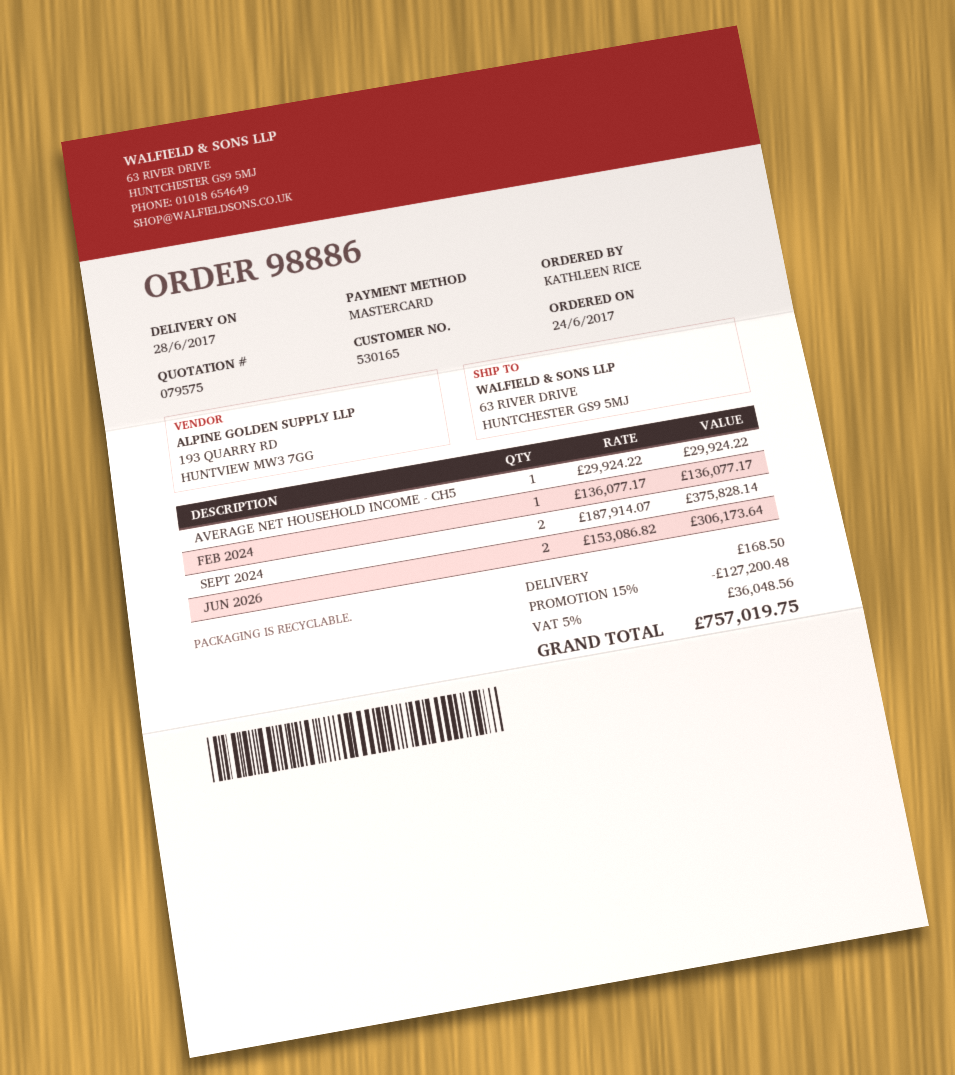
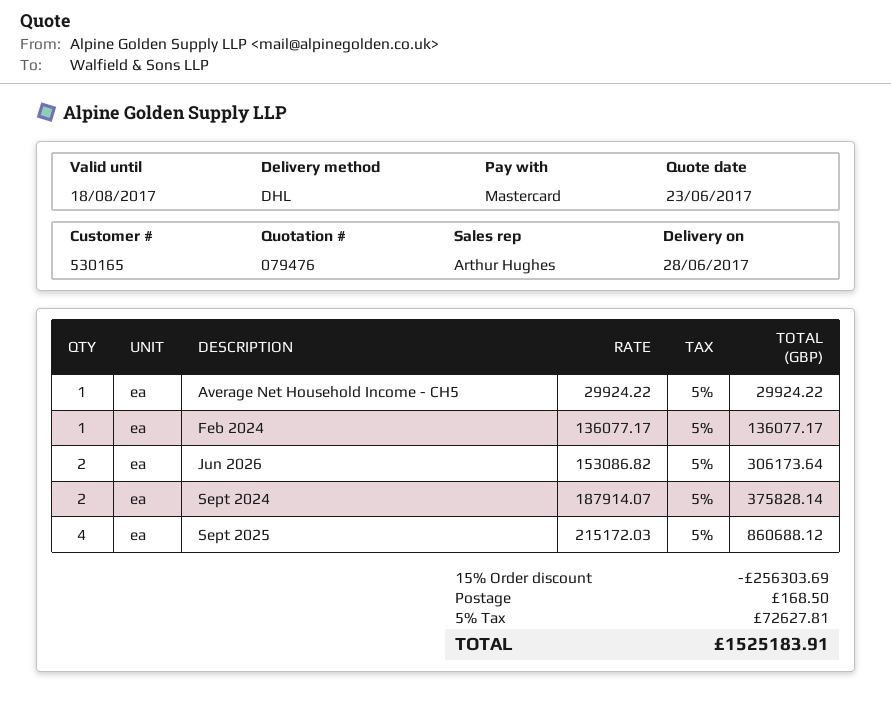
quote number: 079575 -> 079476
Sept 2025: none -> 4 x 215172.03 = 860688.12
discount: 15% = 127200.48 -> 15% = 256303.69
tax: 5% = 36048.56 -> 5% = 72627.81
total: 757019.75 -> 1525183.91

